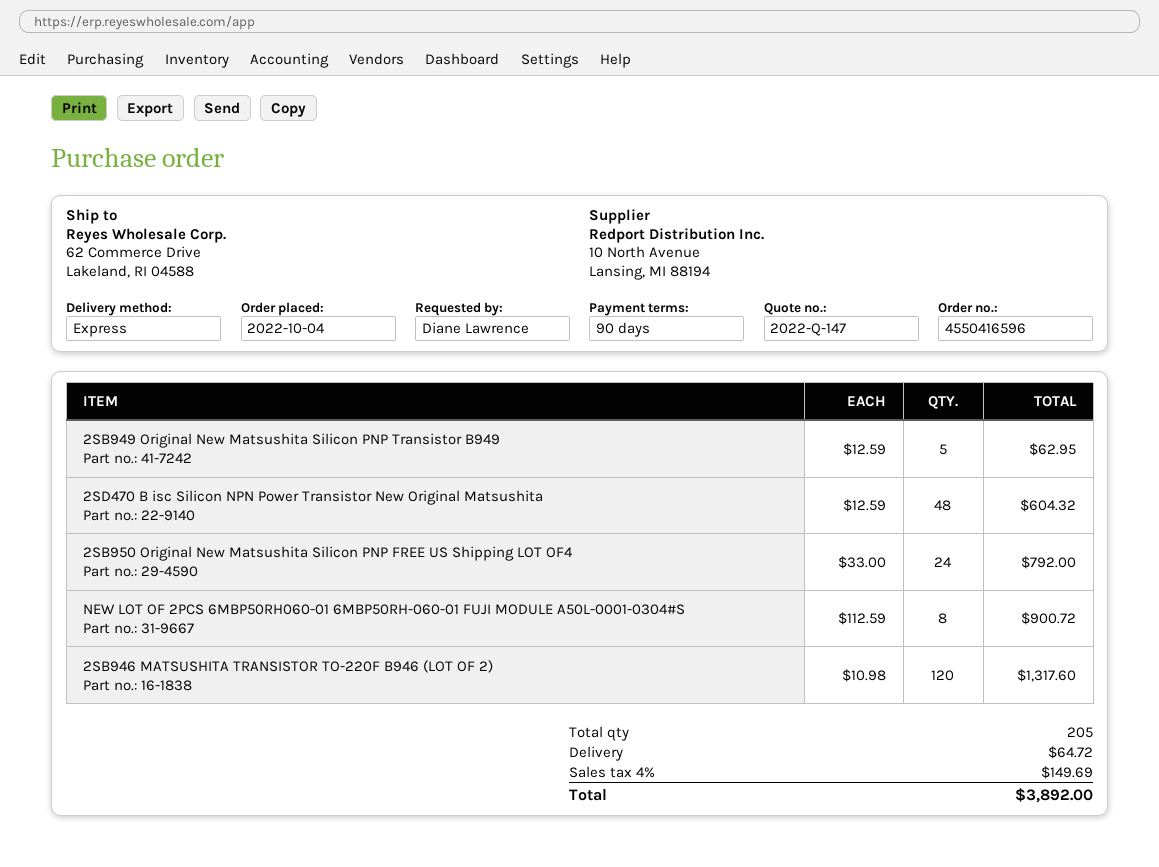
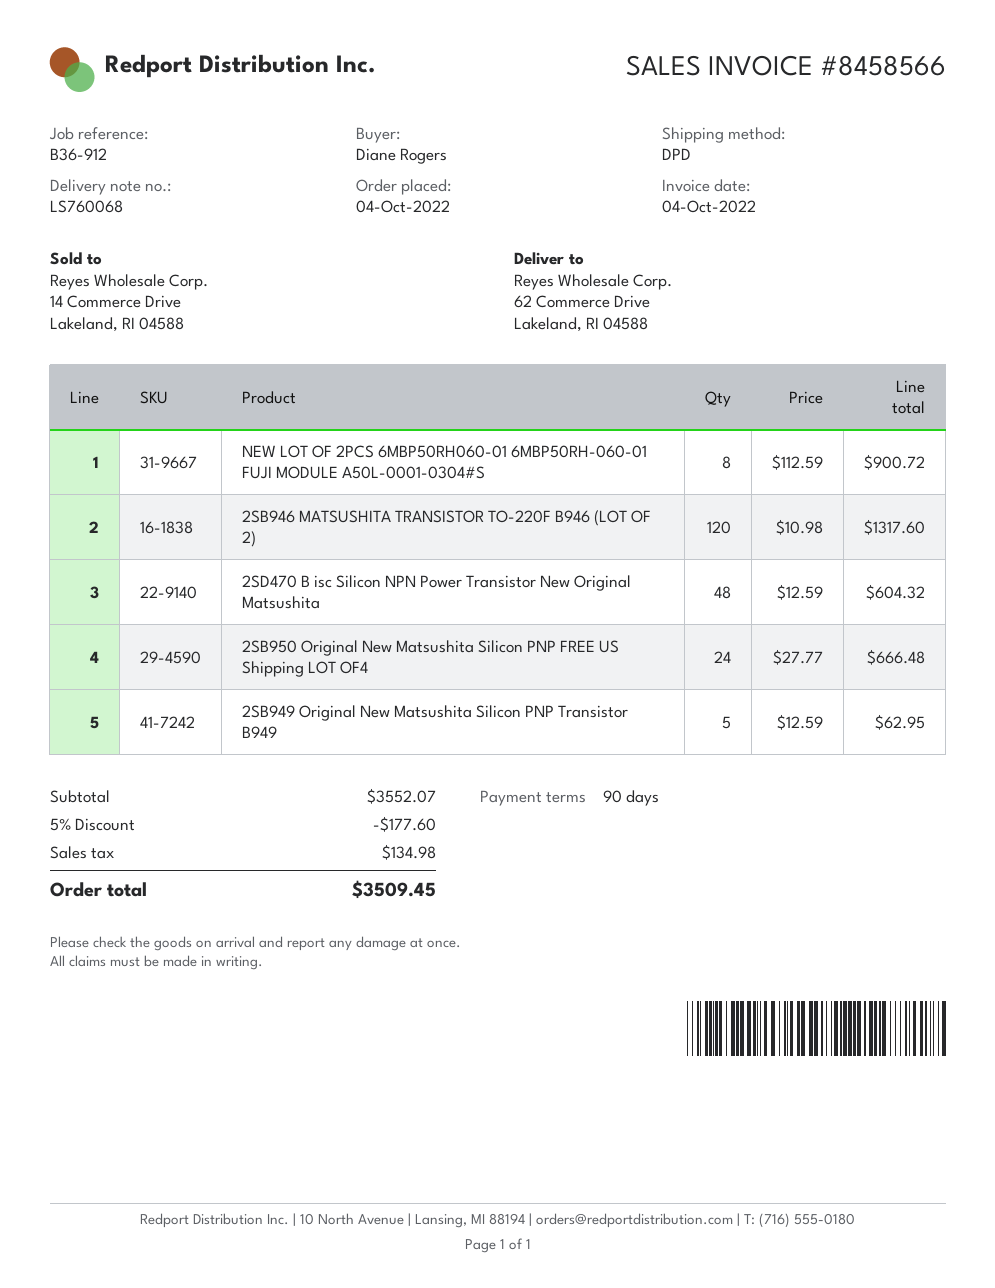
ordered by: Diane Lawrence -> Diane Rogers
shipping method: express -> DPD
2SB950 Original New Matsushita Silicon PNP FREE US Shipping LOT OF4: 24 x 33.00 = 792.00 -> 24 x 27.77 = 666.48
discount: none -> 5% = 177.60
shipping: 64.72 -> none
tax: 149.69 -> 134.98
total: 3892.00 -> 3509.45

